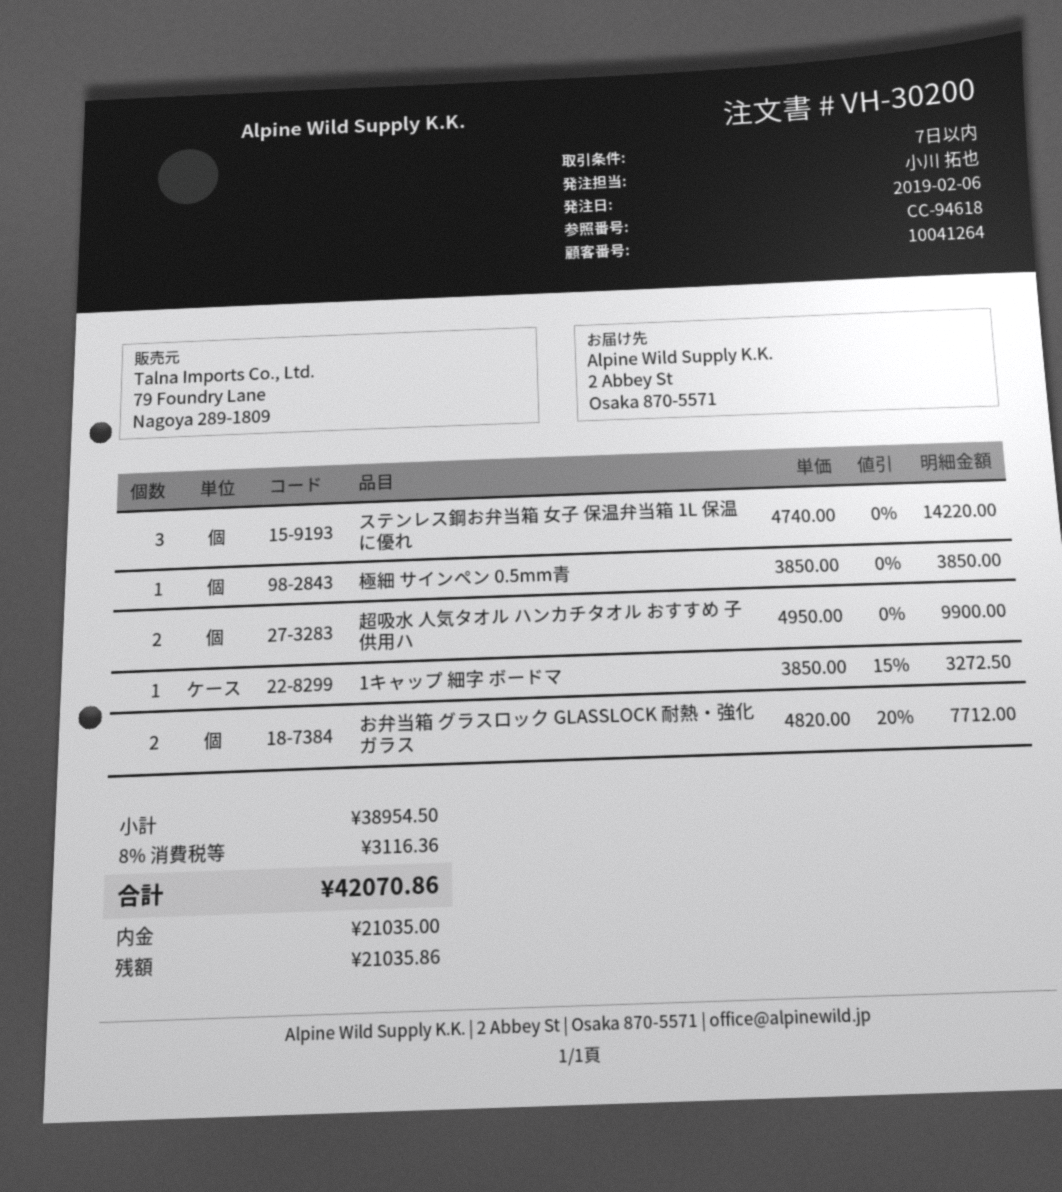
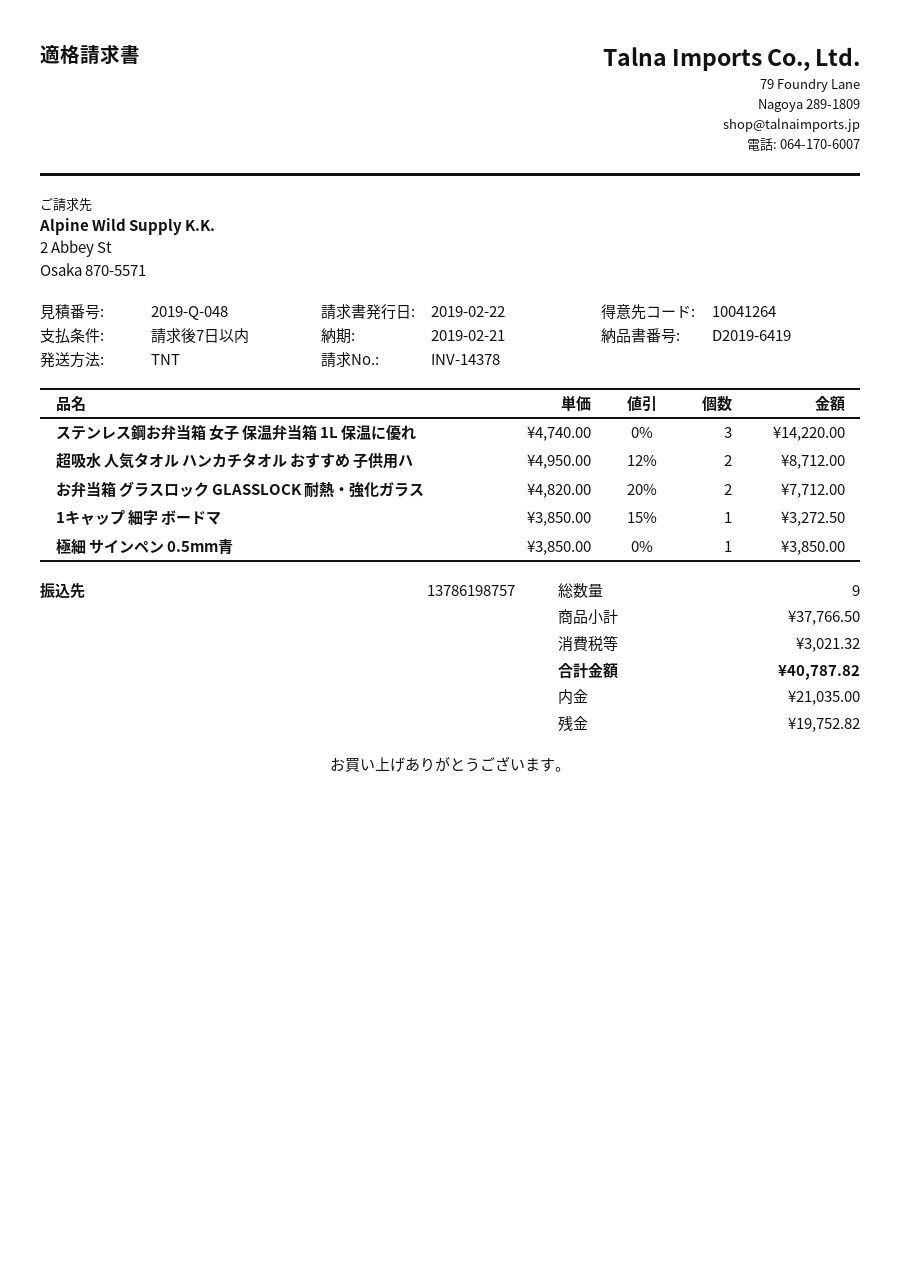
超吸水 人気タオル ハンカチタオル おすすめ 子供用ハ: 2 x 4950.00 = 9900.00 -> 2 x 4950.00 - 12% = 8712.00
subtotal: 38954.50 -> 37766.50
tax: 3116.36 -> 3021.32
total: 42070.86 -> 40787.82
balance: 21035.86 -> 19752.82

